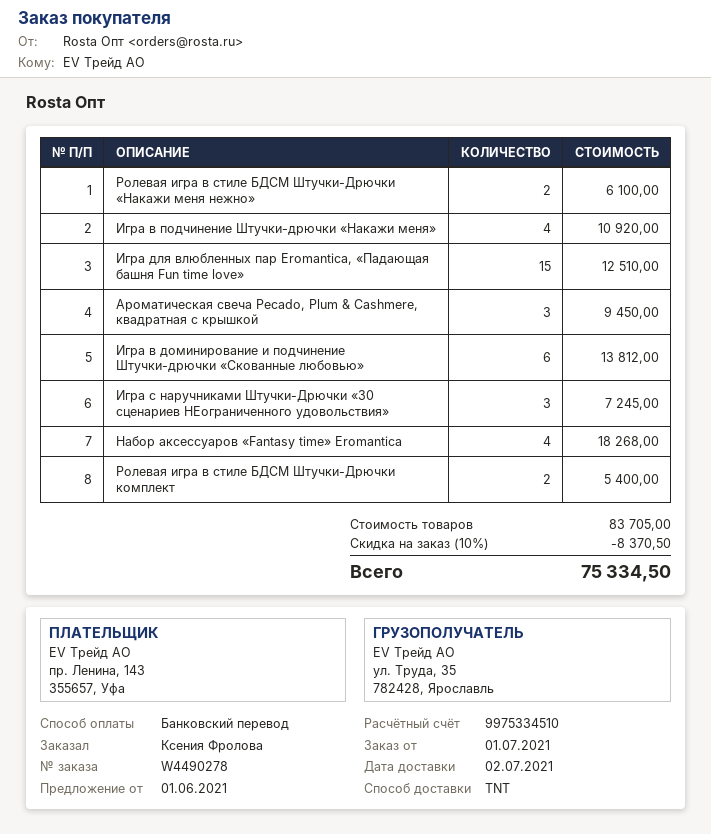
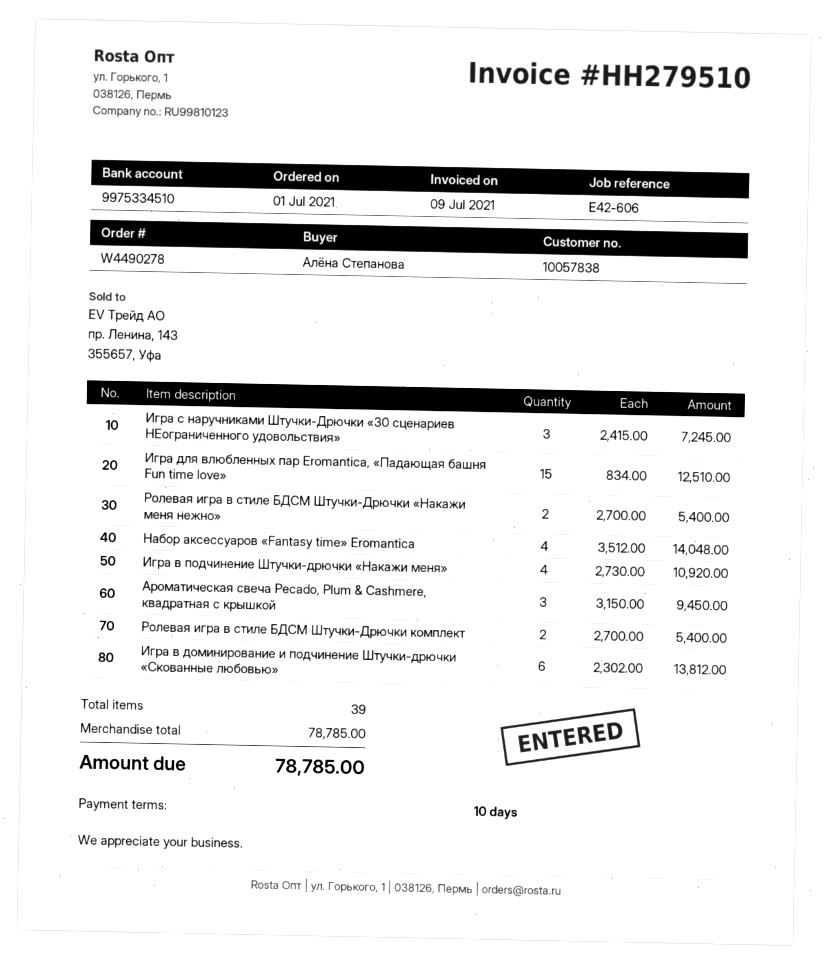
ordered by: Ксения Фролова -> Алёна Степанова
Ролевая игра в стиле БДСМ Штучки-Дрючки «Накажи меня нежно»: 2 for 6100.00 -> 2 for 5400.00
Набор аксессуаров «Fantasy time» Eromantica: 4 for 18268.00 -> 4 for 14048.00
subtotal: 83705.00 -> 78785.00
discount: 10% = 8370.50 -> none
total: 75334.50 -> 78785.00

